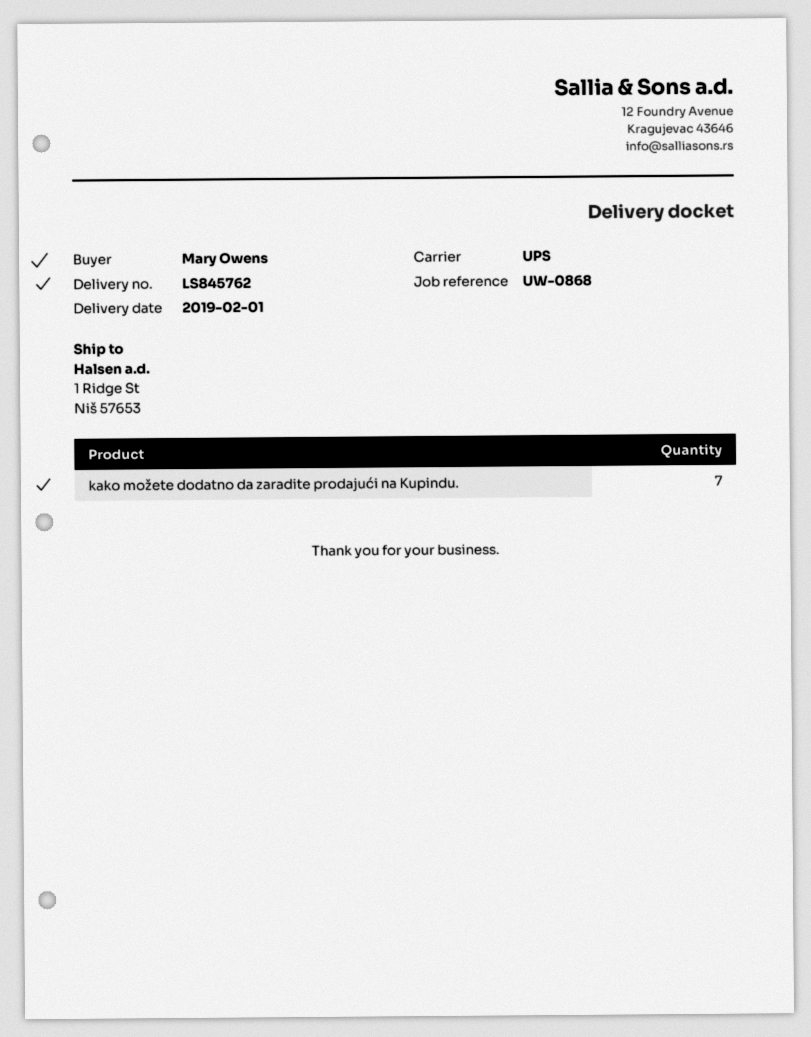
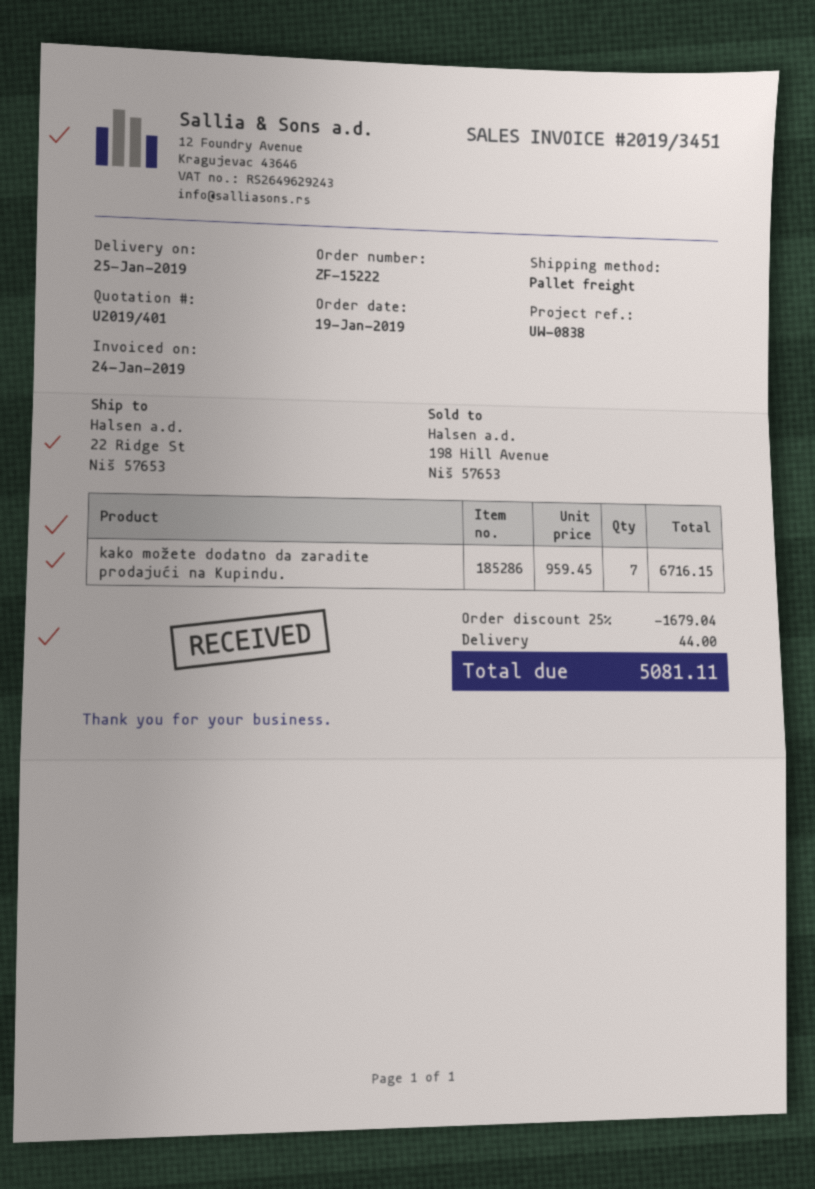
delivery date: 2019-02-01 -> 2019-01-25
reference: UW-0868 -> UW-0838
shipping method: UPS -> pallet freight
ship to: 1 Ridge St, Niš 57653 -> 22 Ridge St, Niš 57653

